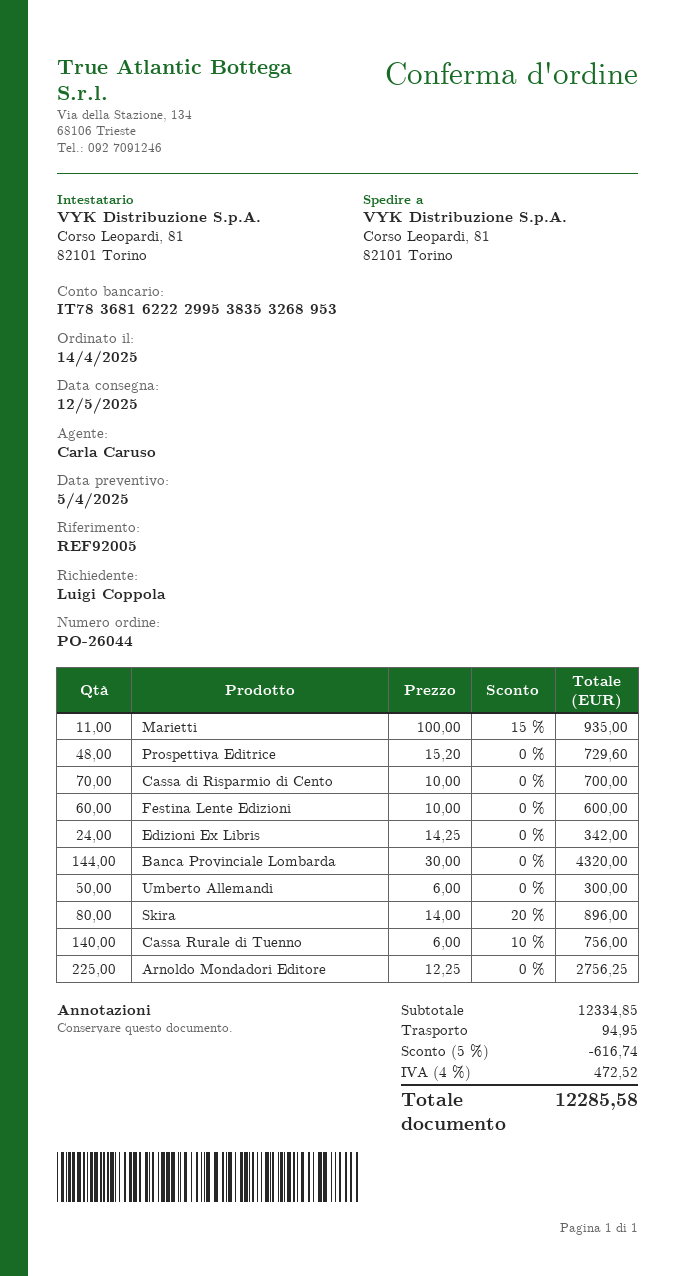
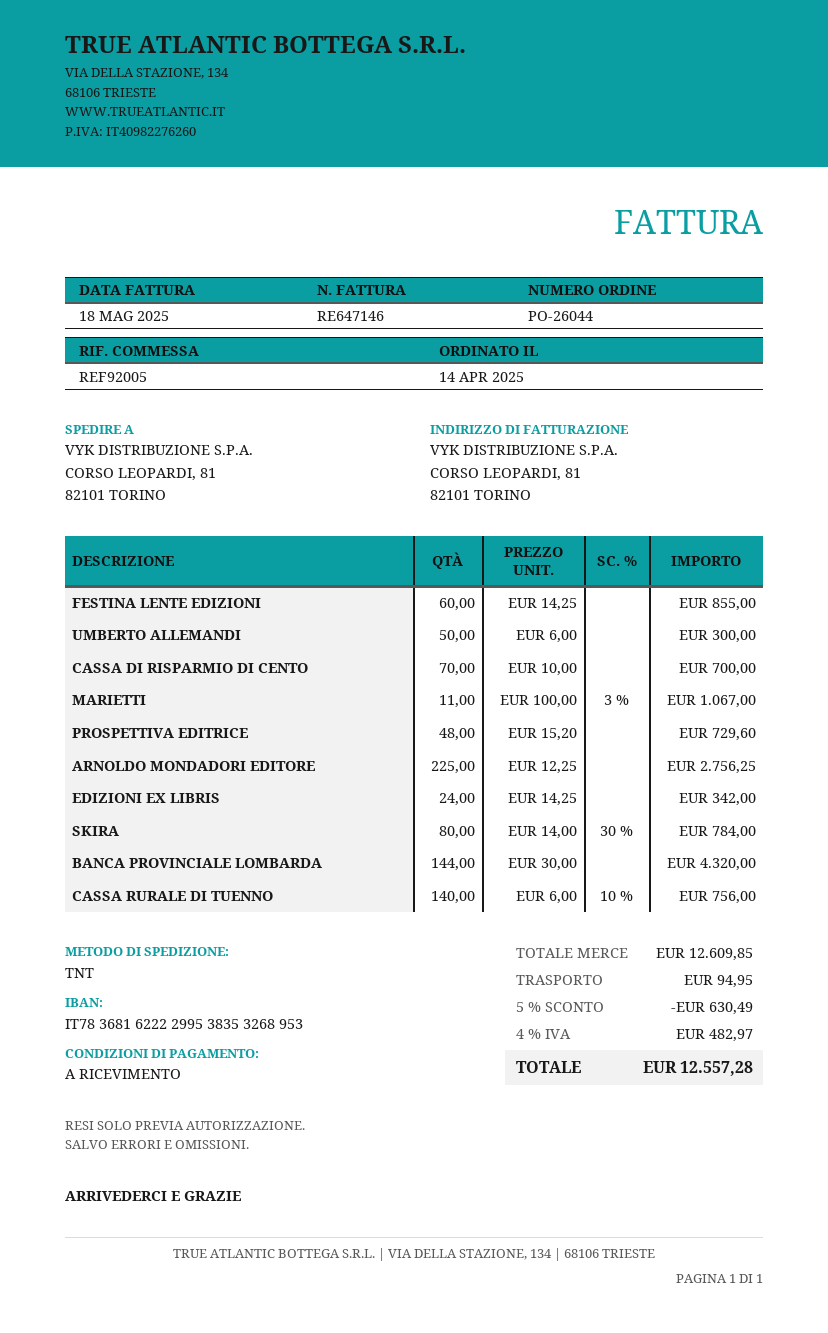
Marietti: 11 x 100.00 - 15% = 935.00 -> 11 x 100.00 - 3% = 1067.00
Festina Lente Edizioni: 60 x 10.00 = 600.00 -> 60 x 14.25 = 855.00
Skira: 80 x 14.00 - 20% = 896.00 -> 80 x 14.00 - 30% = 784.00
subtotal: 12334.85 -> 12609.85
discount: 5% = 616.74 -> 5% = 630.49
tax: 4% = 472.52 -> 4% = 482.97
total: 12285.58 -> 12557.28

